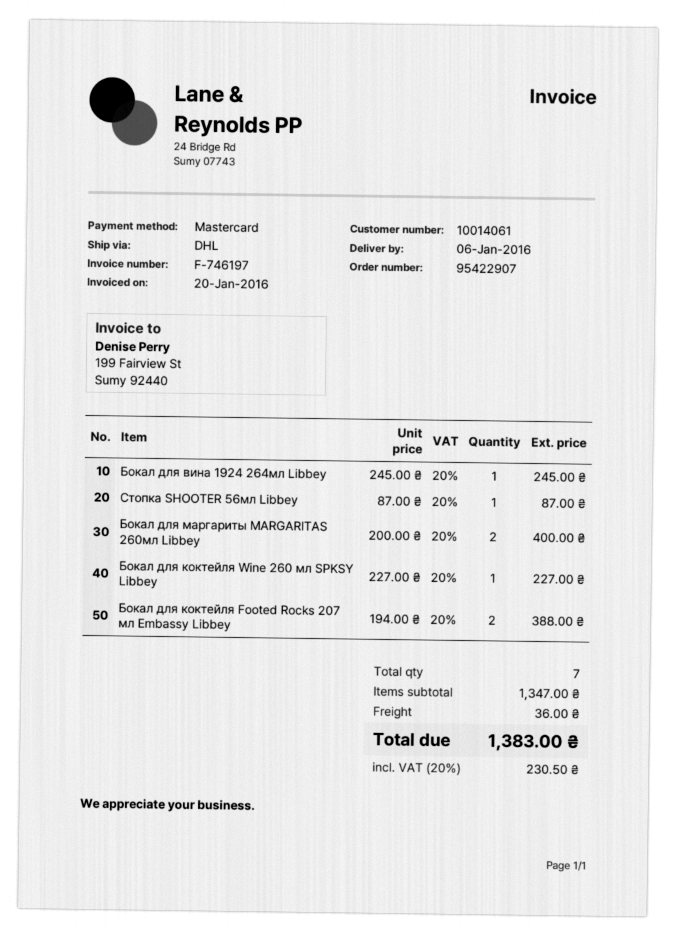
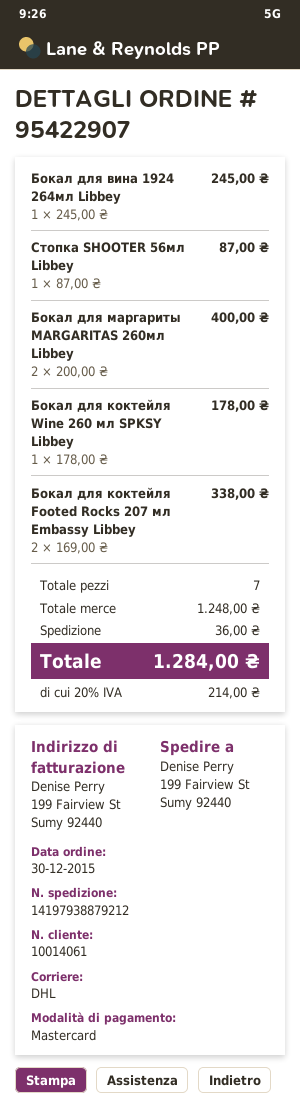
Бокал для коктейля Wine 260 мл SPKSY Libbey: 1 x 227.00 = 227.00 -> 1 x 178.00 = 178.00
Бокал для коктейля Footed Rocks 207 мл Embassy Libbey: 2 x 194.00 = 388.00 -> 2 x 169.00 = 338.00
subtotal: 1347.00 -> 1248.00
tax: 20% = 230.50 -> 20% = 214.00
total: 1383.00 -> 1284.00

